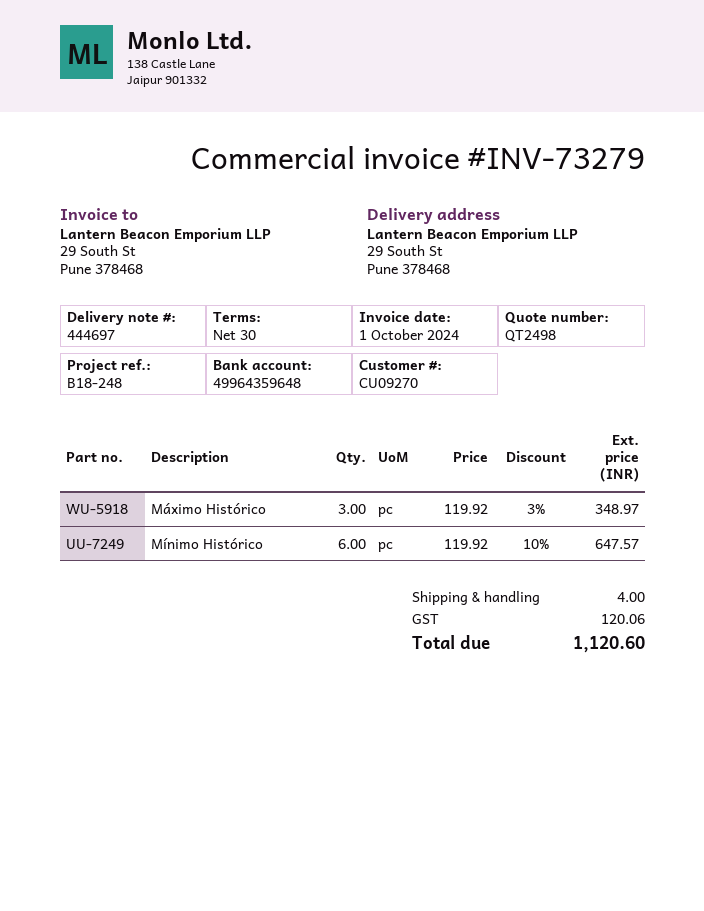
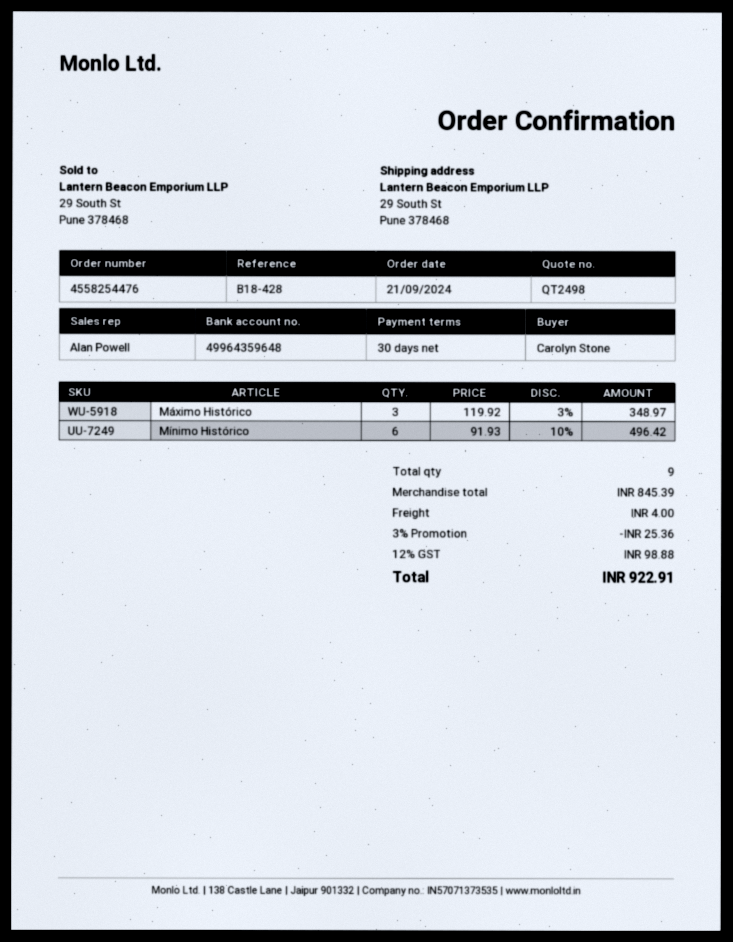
reference: B18-248 -> B18-428
Mínimo Histórico: 6 x 119.92 - 10% = 647.57 -> 6 x 91.93 - 10% = 496.42
discount: none -> 3% = 25.36
tax: 120.06 -> 98.88
total: 1120.60 -> 922.91

